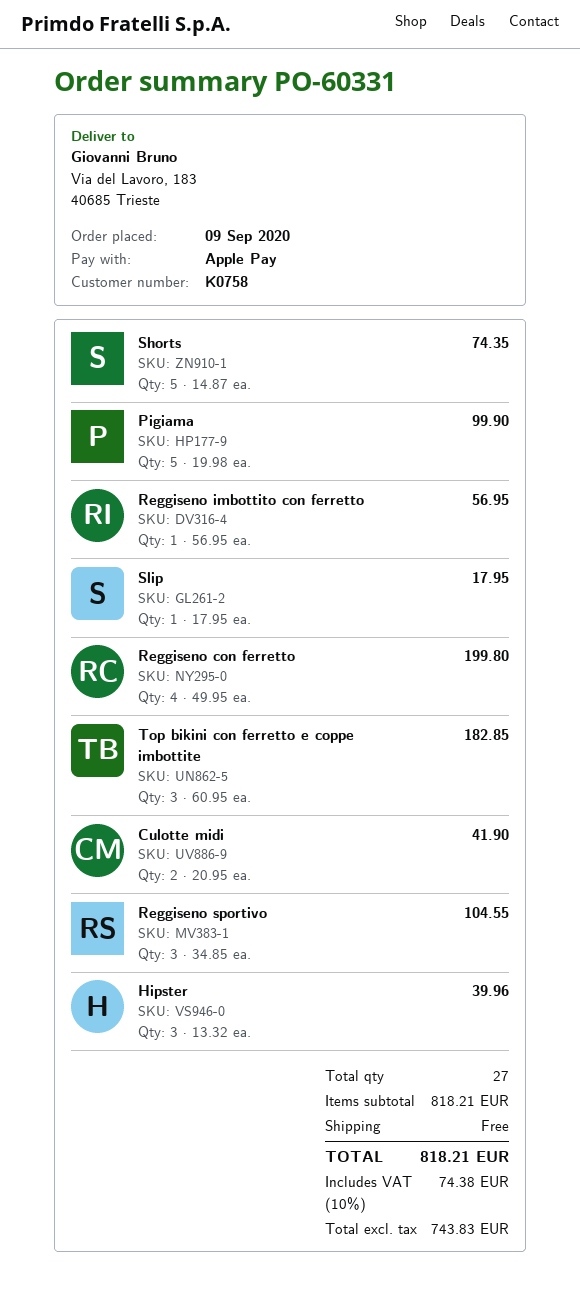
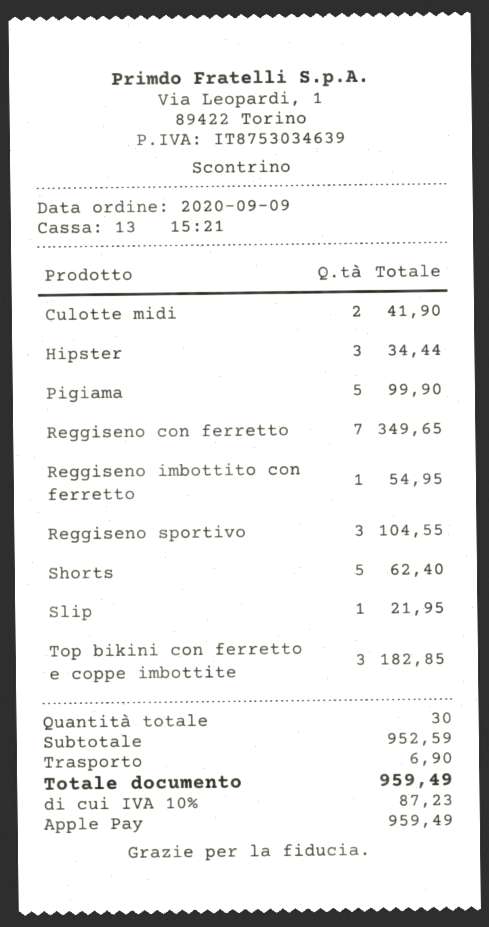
Shorts: 5 for 74.35 -> 5 for 62.40
Reggiseno imbottito con ferretto: 1 for 56.95 -> 1 for 54.95
Slip: 1 for 17.95 -> 1 for 21.95
Reggiseno con ferretto: 4 for 199.80 -> 7 for 349.65
Hipster: 3 for 39.96 -> 3 for 34.44
total quantity: 27 -> 30
subtotal: 818.21 -> 952.59
shipping: 0.00 -> 6.90
tax: 10% = 74.38 -> 10% = 87.23
total: 818.21 -> 959.49

